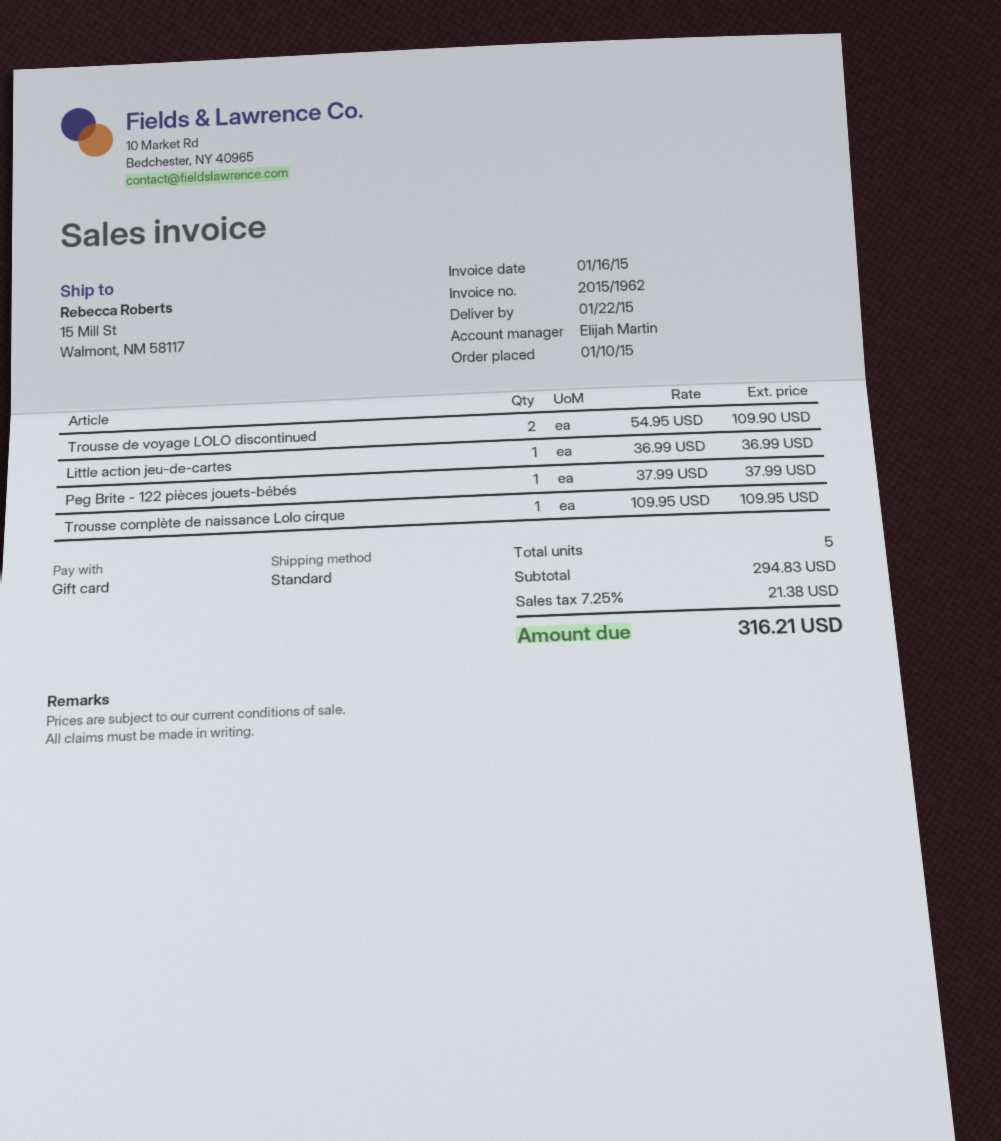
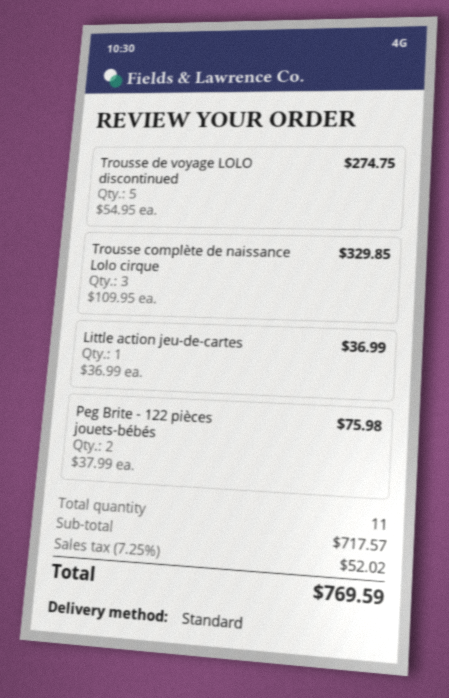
Trousse de voyage LOLO discontinued: 2 x 54.95 = 109.90 -> 5 x 54.95 = 274.75
Peg Brite - 122 pièces jouets-bébés: 1 x 37.99 = 37.99 -> 2 x 37.99 = 75.98
Trousse complète de naissance Lolo cirque: 1 x 109.95 = 109.95 -> 3 x 109.95 = 329.85
total quantity: 5 -> 11
subtotal: 294.83 -> 717.57
tax: 7.25% = 21.38 -> 7.25% = 52.02
total: 316.21 -> 769.59

